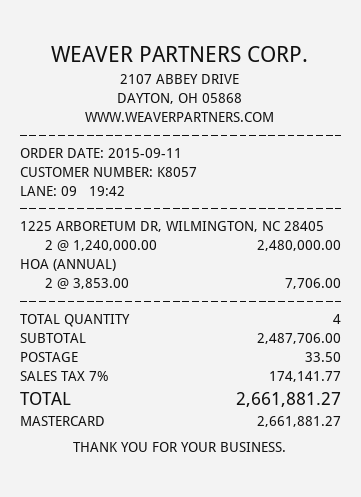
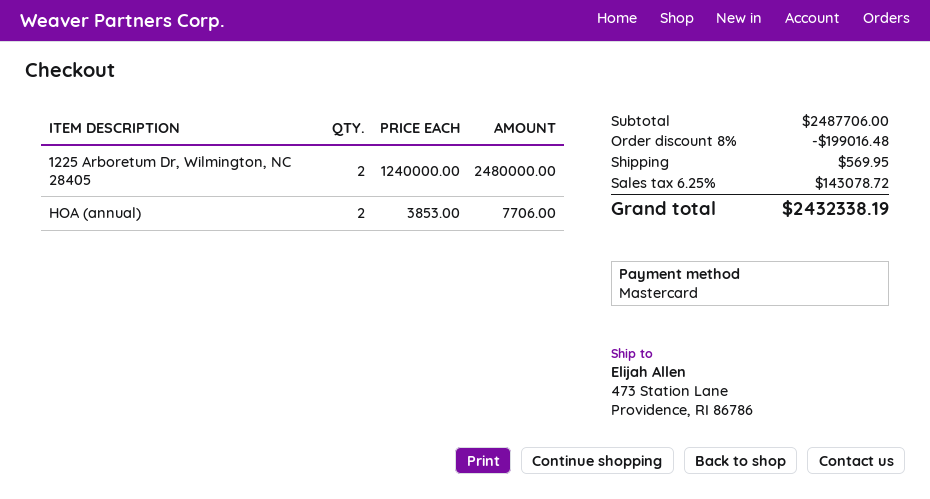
discount: none -> 8% = 199016.48
shipping: 33.50 -> 569.95
tax: 7% = 174141.77 -> 6.25% = 143078.72
total: 2661881.27 -> 2432338.19

